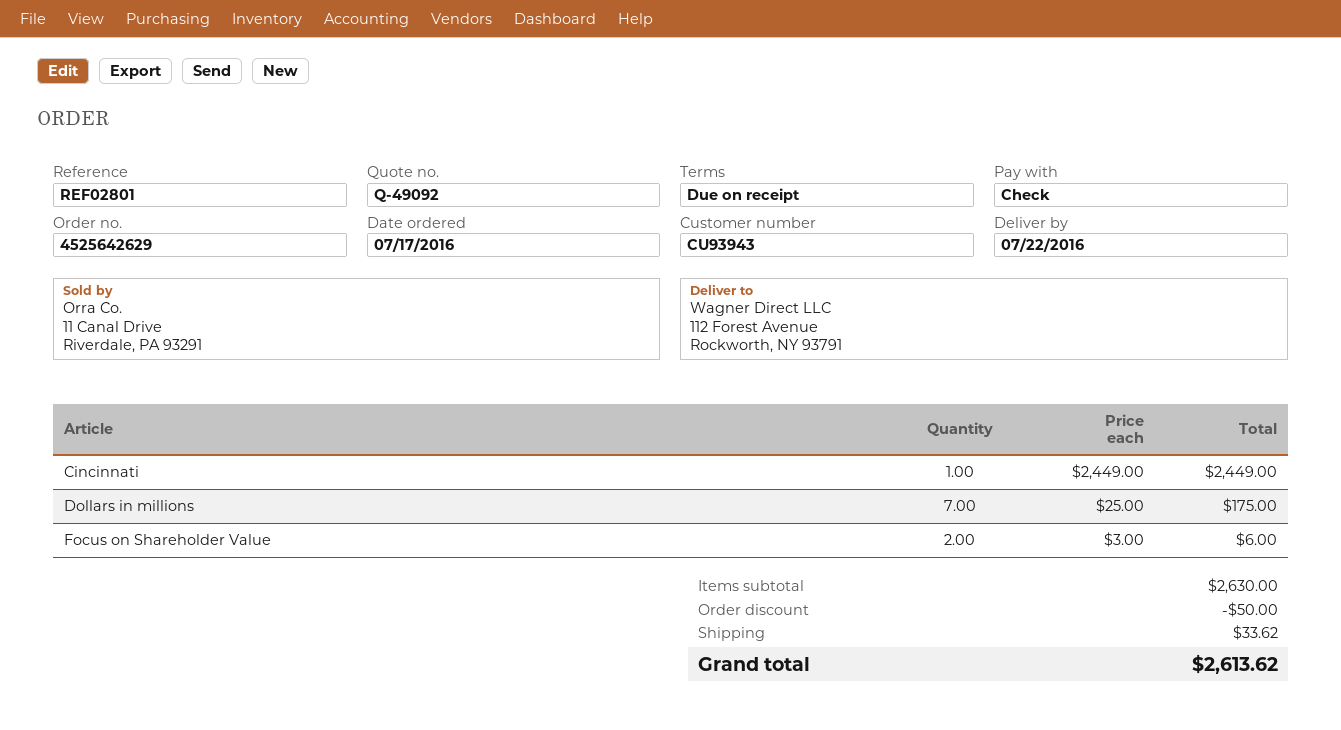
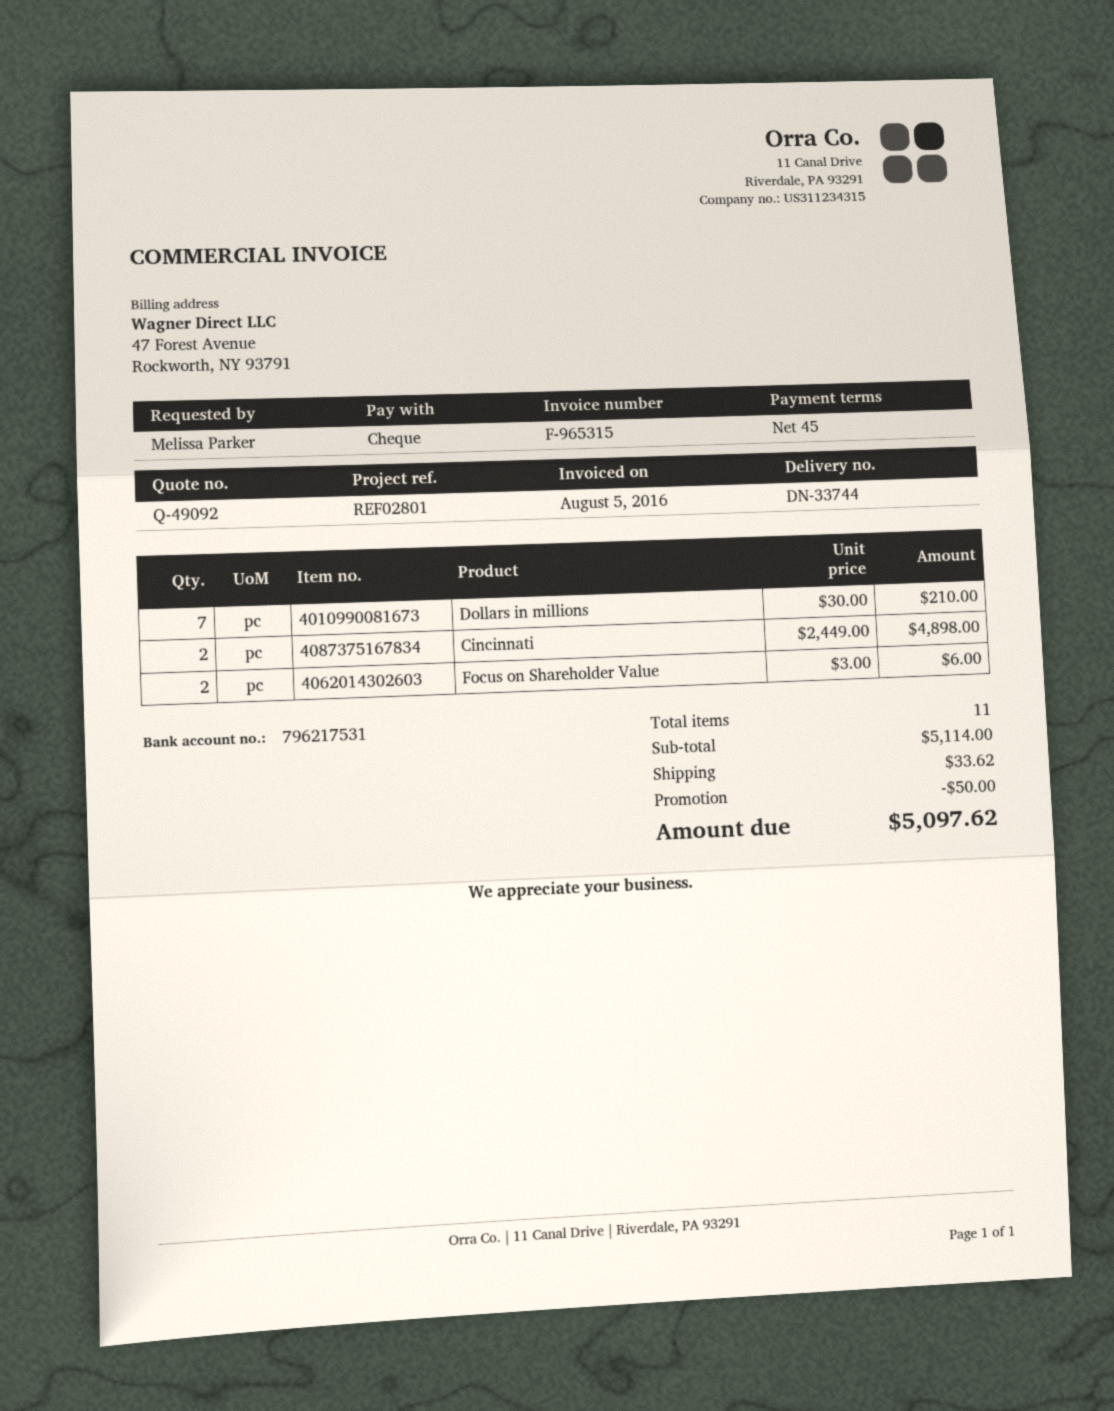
payment terms: on receipt -> 45 days
Cincinnati: 1 x 2449.00 = 2449.00 -> 2 x 2449.00 = 4898.00
Dollars in millions: 7 x 25.00 = 175.00 -> 7 x 30.00 = 210.00
subtotal: 2630.00 -> 5114.00
total: 2613.62 -> 5097.62

